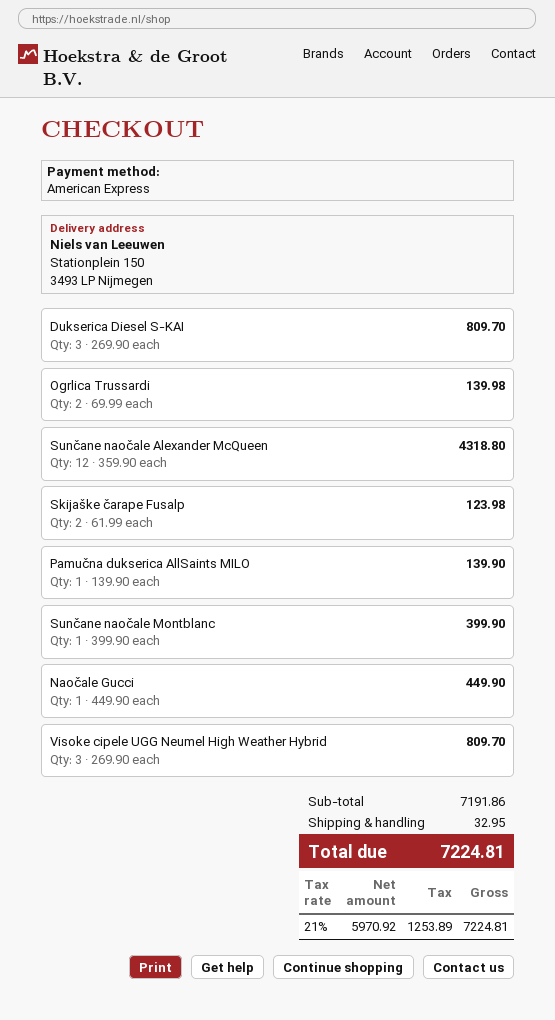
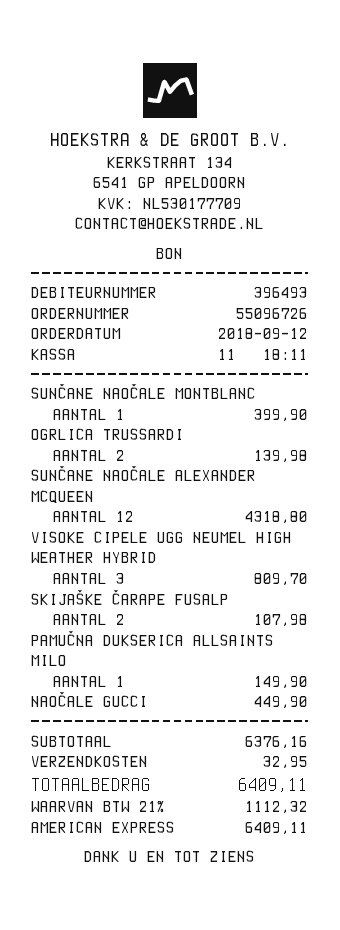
Dukserica Diesel S-KAI: 3 for 809.70 -> none
Skijaške čarape Fusalp: 2 for 123.98 -> 2 for 107.98
Pamučna dukserica AllSaints MILO: 1 for 139.90 -> 1 for 149.90
subtotal: 7191.86 -> 6376.16
tax: 21% = 1253.89 -> 21% = 1112.32
total: 7224.81 -> 6409.11

